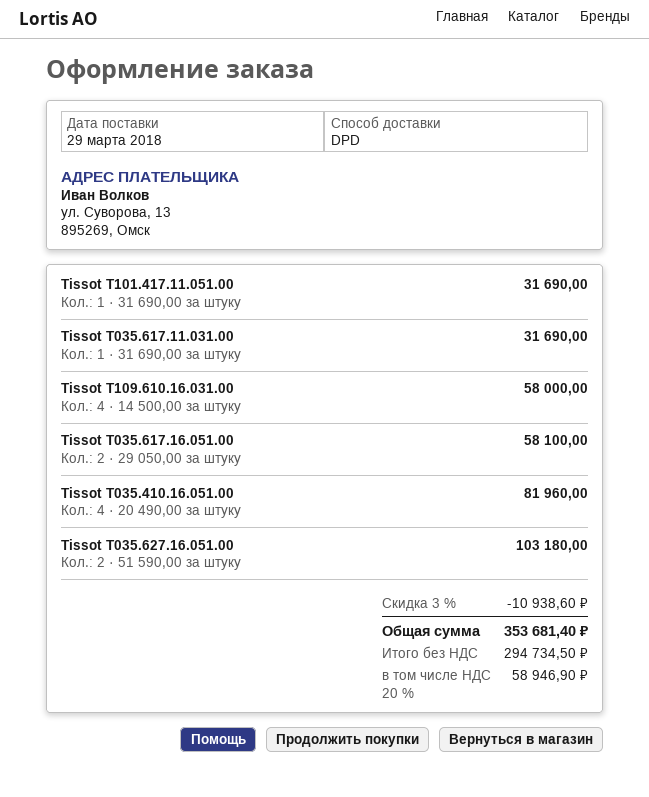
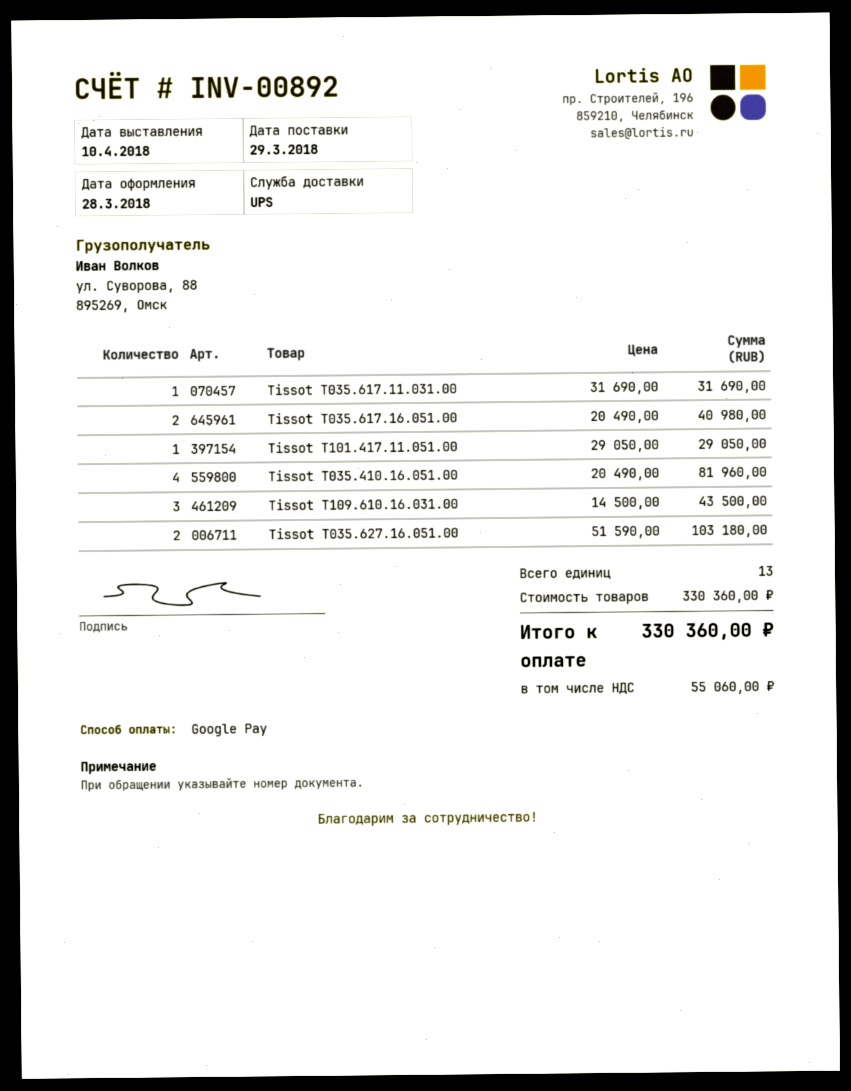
shipping method: DPD -> UPS
Tissot T101.417.11.051.00: 1 x 31690.00 = 31690.00 -> 1 x 29050.00 = 29050.00
Tissot T109.610.16.031.00: 4 x 14500.00 = 58000.00 -> 3 x 14500.00 = 43500.00
Tissot T035.617.16.051.00: 2 x 29050.00 = 58100.00 -> 2 x 20490.00 = 40980.00
discount: 3% = 10938.60 -> none
tax: 58946.90 -> 55060.00
total: 353681.40 -> 330360.00

